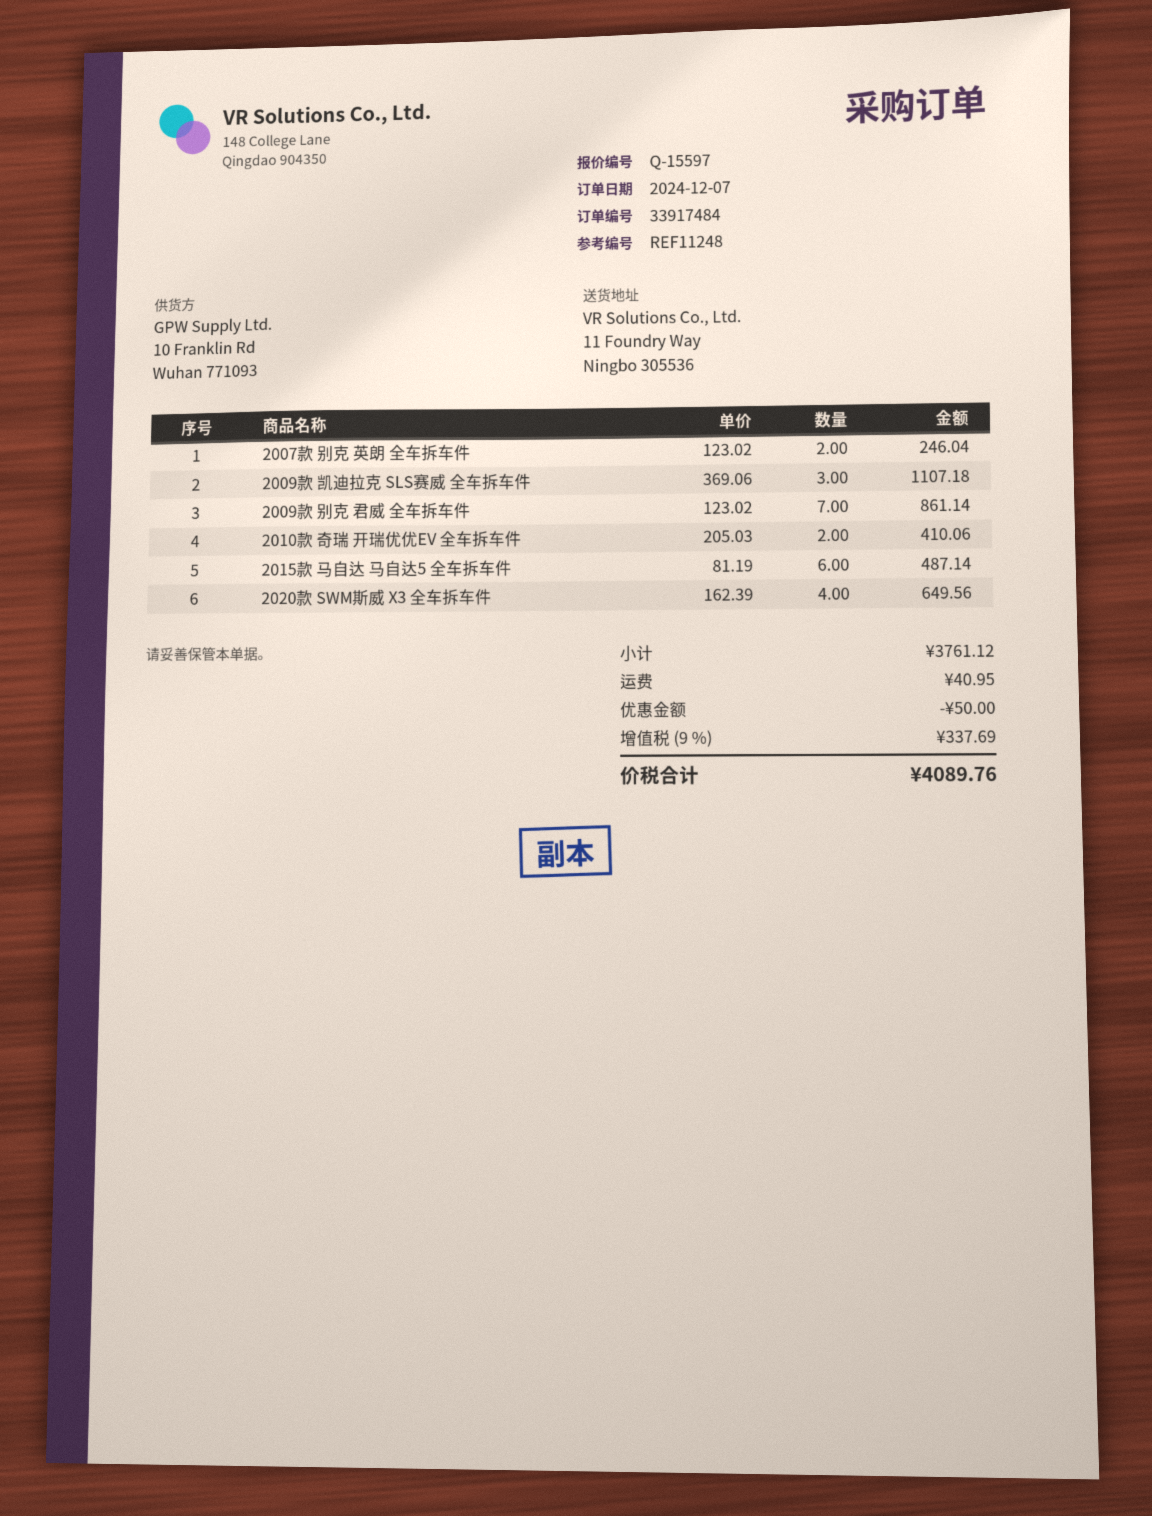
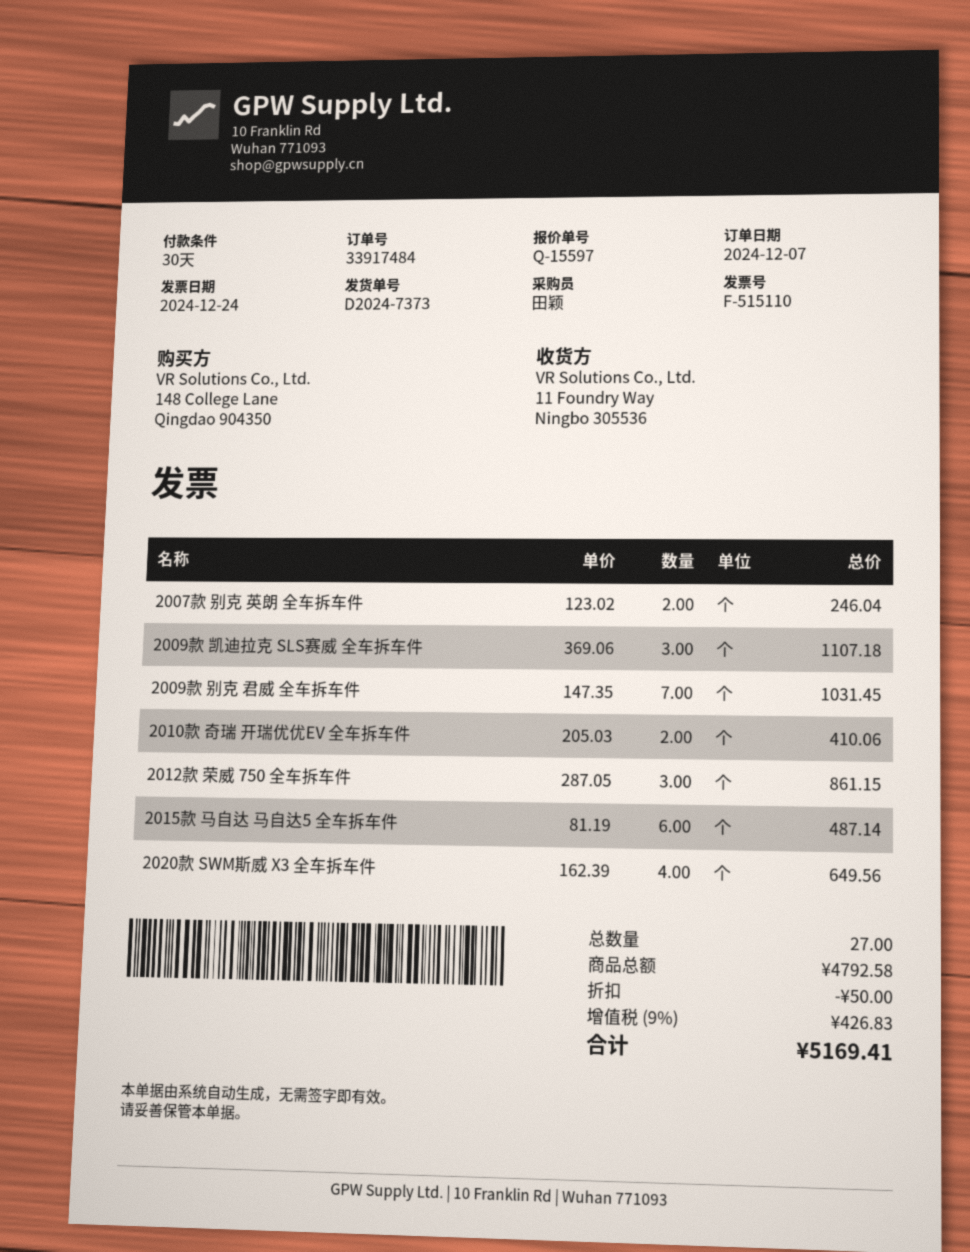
2009款 别克 君威 全车拆车件: 7 x 123.02 = 861.14 -> 7 x 147.35 = 1031.45
2012款 荣威 750 全车拆车件: none -> 3 x 287.05 = 861.15
subtotal: 3761.12 -> 4792.58
shipping: 40.95 -> none
tax: 9% = 337.69 -> 9% = 426.83
total: 4089.76 -> 5169.41

